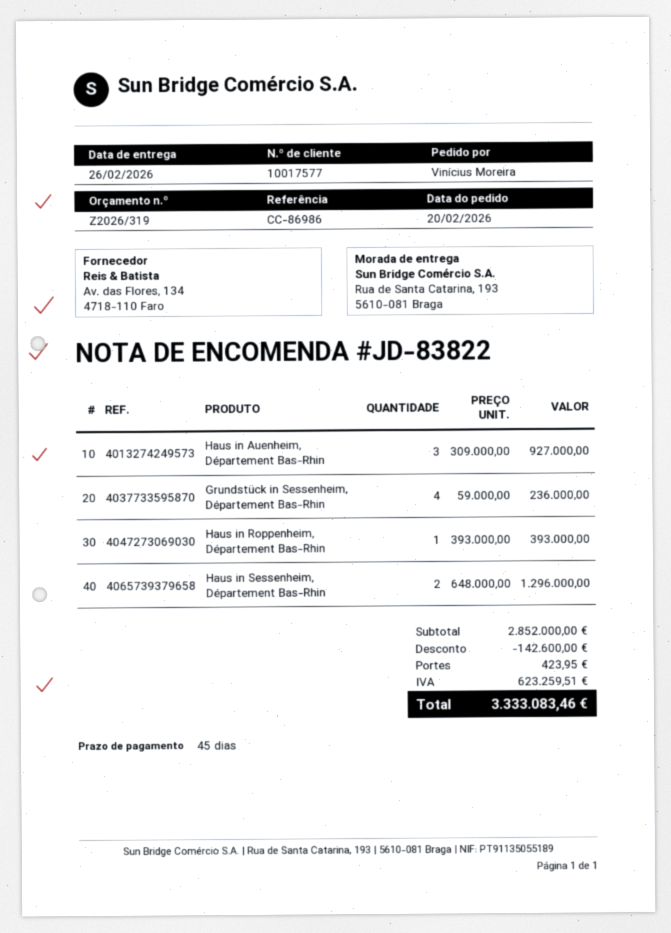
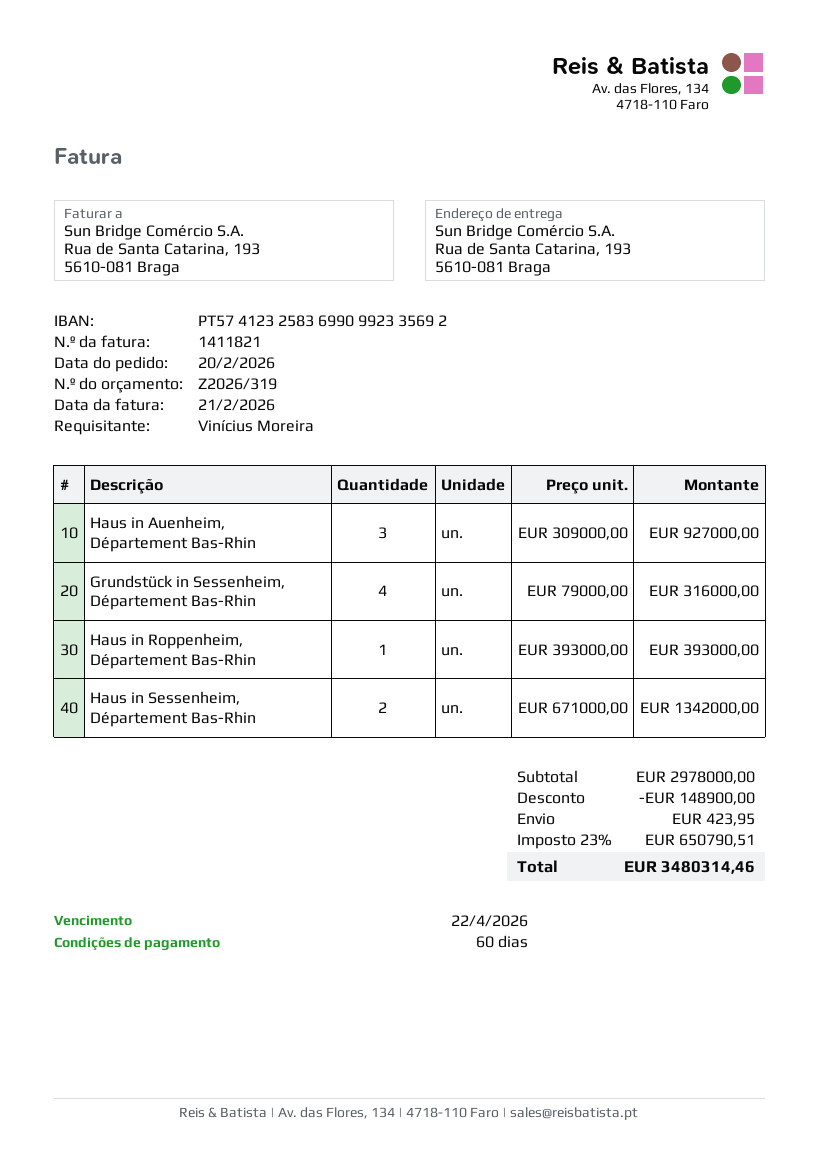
payment terms: 45 days -> 60 days
Grundstück in Sessenheim, Département Bas-Rhin: 4 x 59000.00 = 236000.00 -> 4 x 79000.00 = 316000.00
Haus in Sessenheim, Département Bas-Rhin: 2 x 648000.00 = 1296000.00 -> 2 x 671000.00 = 1342000.00
subtotal: 2852000.00 -> 2978000.00
discount: 142600.00 -> 148900.00
tax: 623259.51 -> 650790.51
total: 3333083.46 -> 3480314.46

